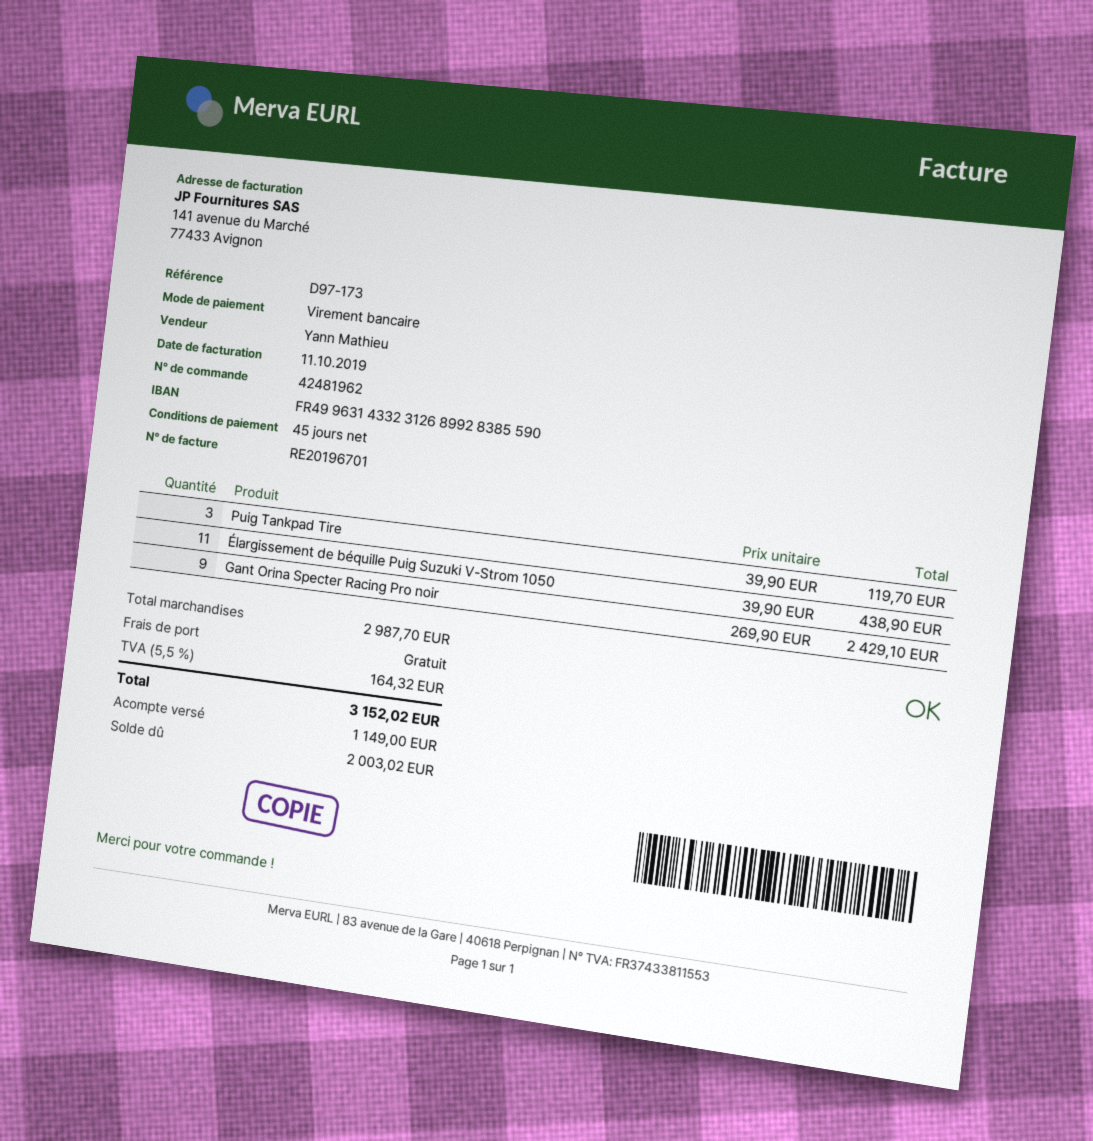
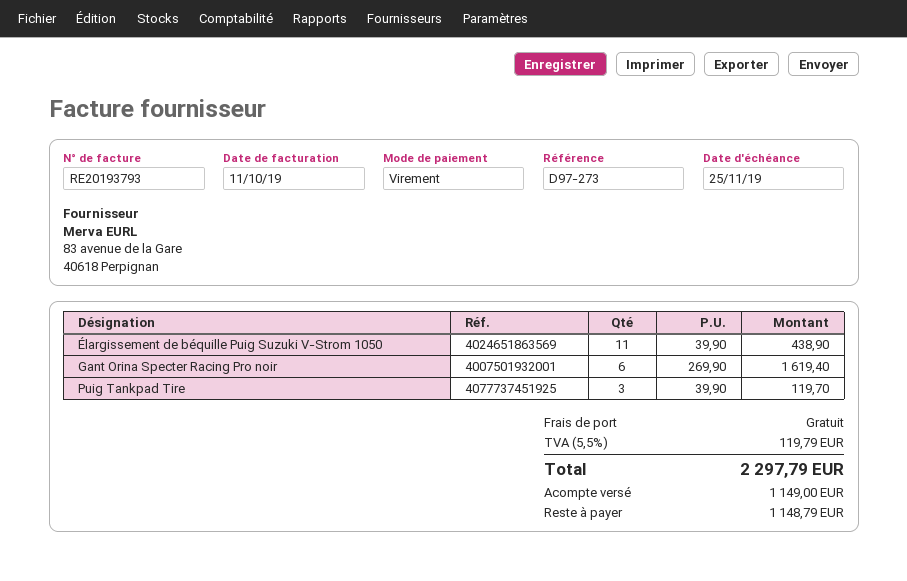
invoice number: RE20196701 -> RE20193793
reference: D97-173 -> D97-273
Gant Orina Specter Racing Pro noir: 9 x 269.90 = 2429.10 -> 6 x 269.90 = 1619.40
tax: 5.5% = 164.32 -> 5.5% = 119.79
total: 3152.02 -> 2297.79
balance: 2003.02 -> 1148.79

